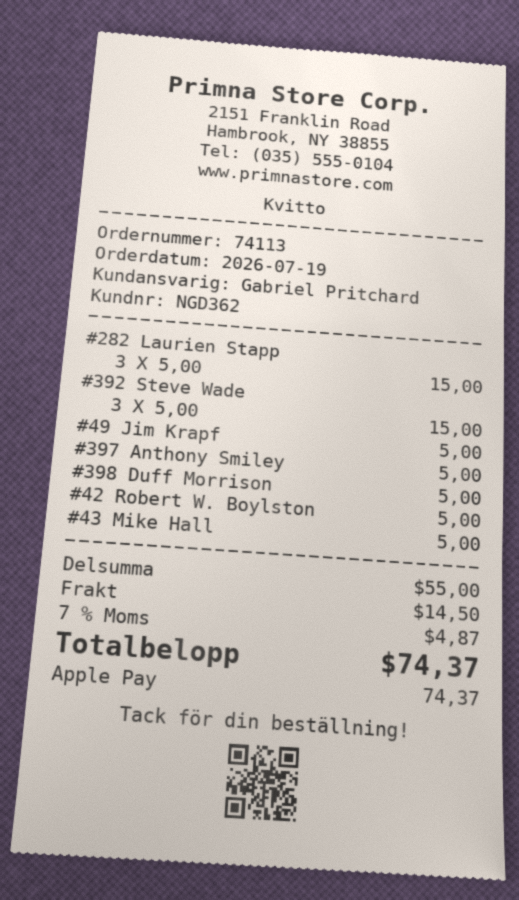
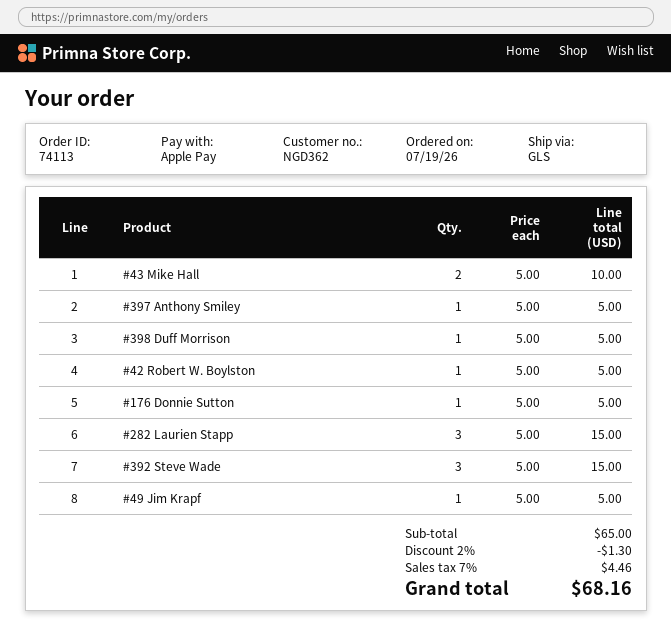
#43 Mike Hall: 1 x 5.00 = 5.00 -> 2 x 5.00 = 10.00
#176 Donnie Sutton: none -> 1 x 5.00 = 5.00
subtotal: 55.00 -> 65.00
discount: none -> 2% = 1.30
shipping: 14.50 -> none
tax: 7% = 4.87 -> 7% = 4.46
total: 74.37 -> 68.16

